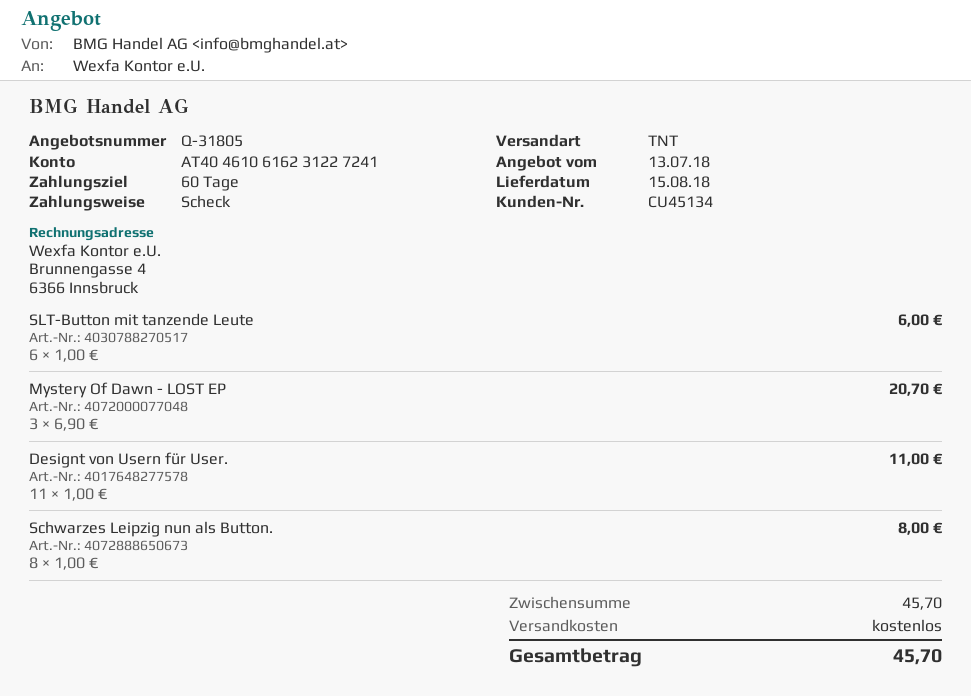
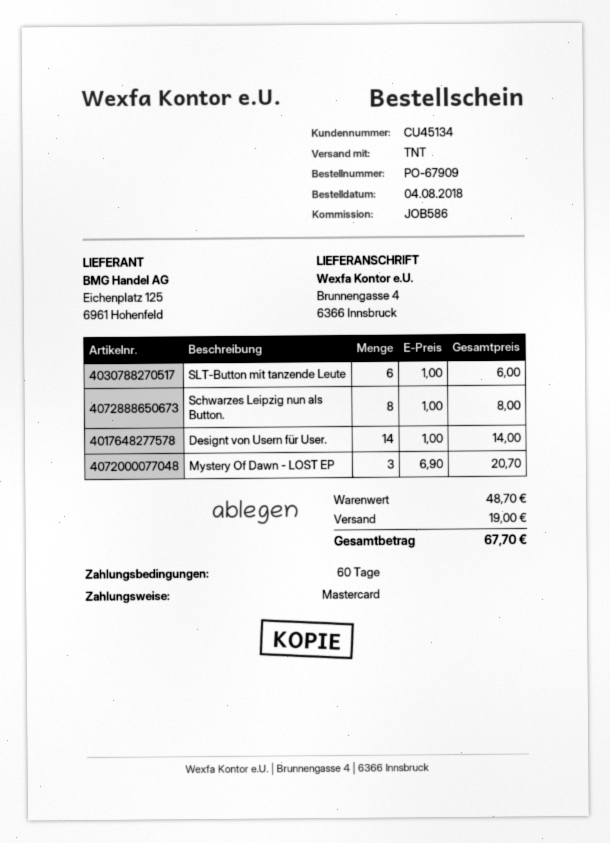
payment method: cheque -> Mastercard
Designt von Usern für User.: 11 x 1.00 = 11.00 -> 14 x 1.00 = 14.00
subtotal: 45.70 -> 48.70
shipping: 0.00 -> 19.00
total: 45.70 -> 67.70

